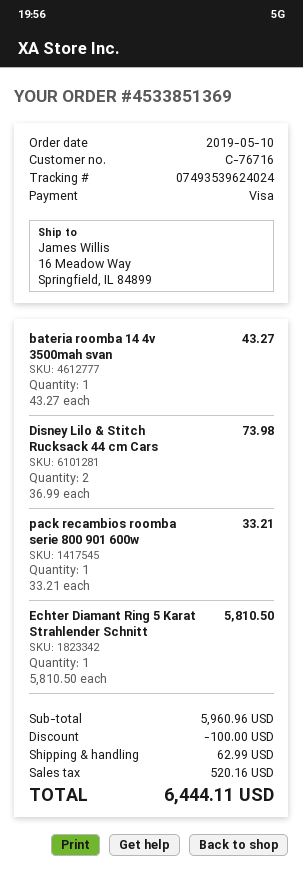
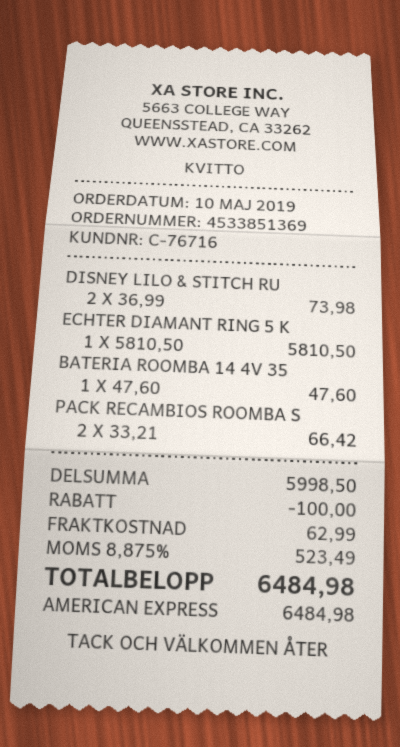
payment method: Visa -> American Express
bateria roomba 14 4v 3500mah svan: 1 x 43.27 = 43.27 -> 1 x 47.60 = 47.60
pack recambios roomba serie 800 901 600w: 1 x 33.21 = 33.21 -> 2 x 33.21 = 66.42
subtotal: 5960.96 -> 5998.50
tax: 520.16 -> 523.49
total: 6444.11 -> 6484.98

